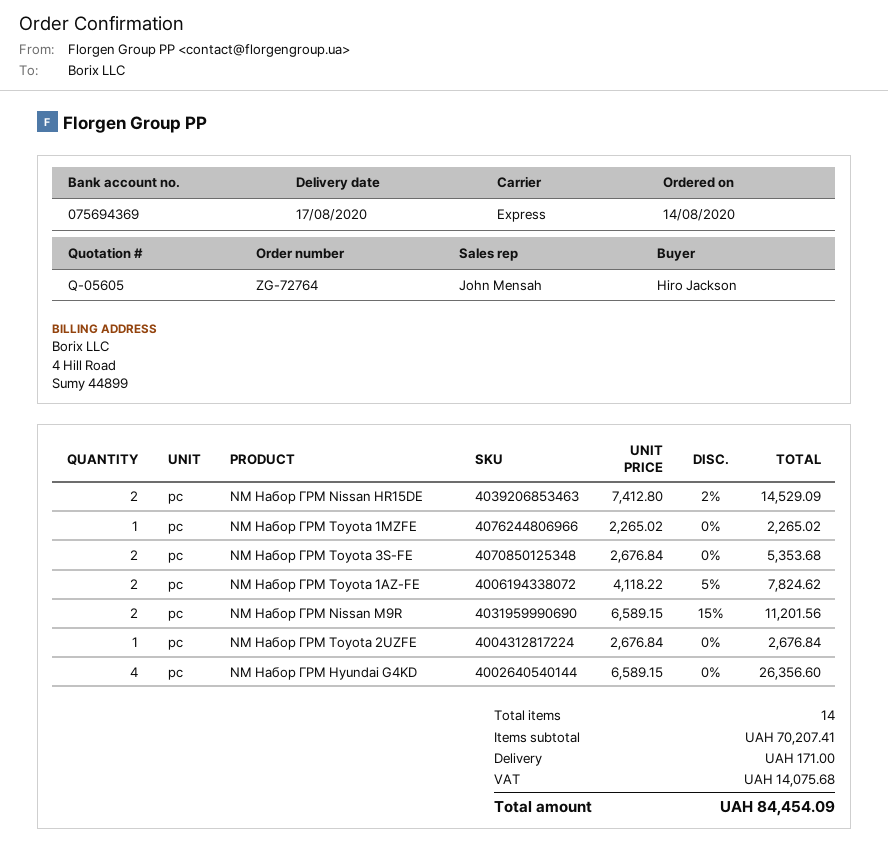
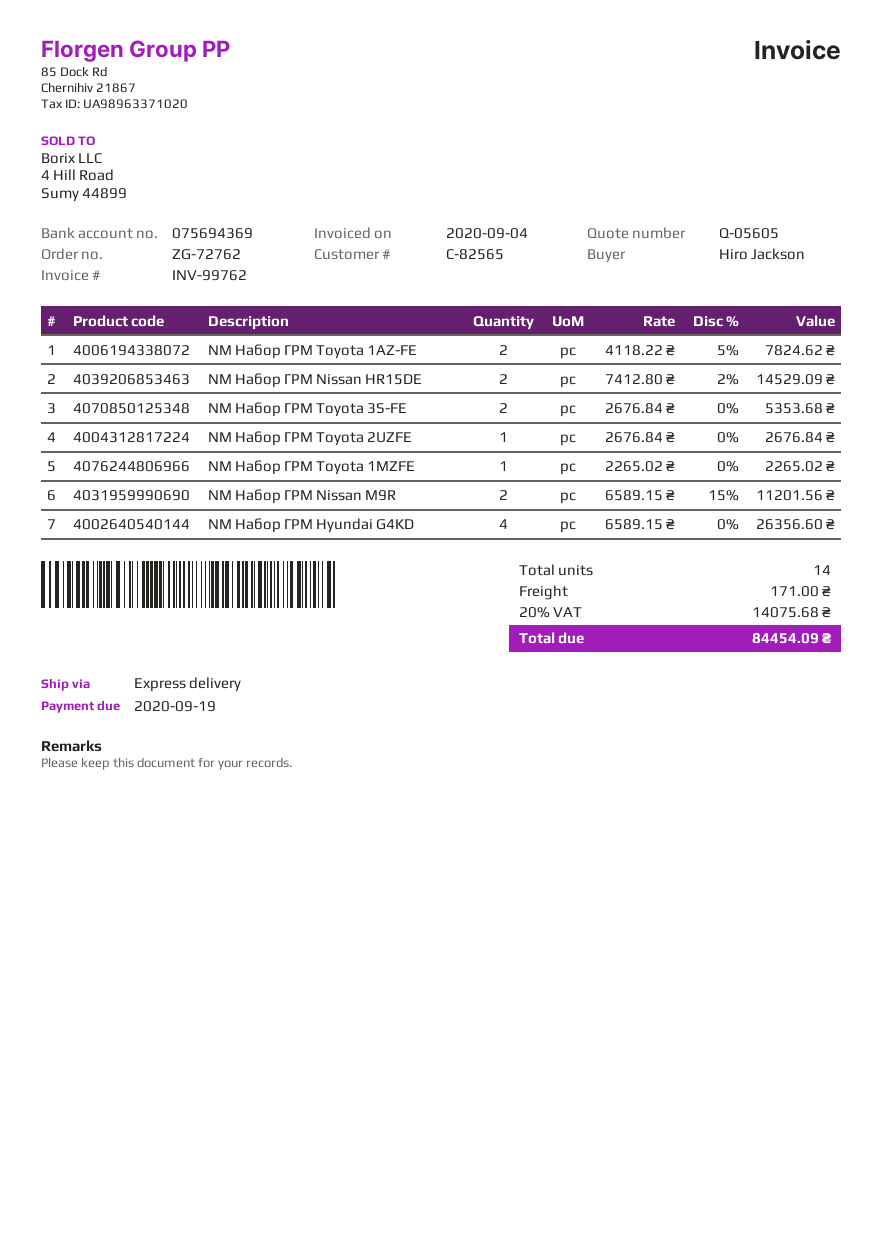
order number: ZG-72764 -> ZG-72762

